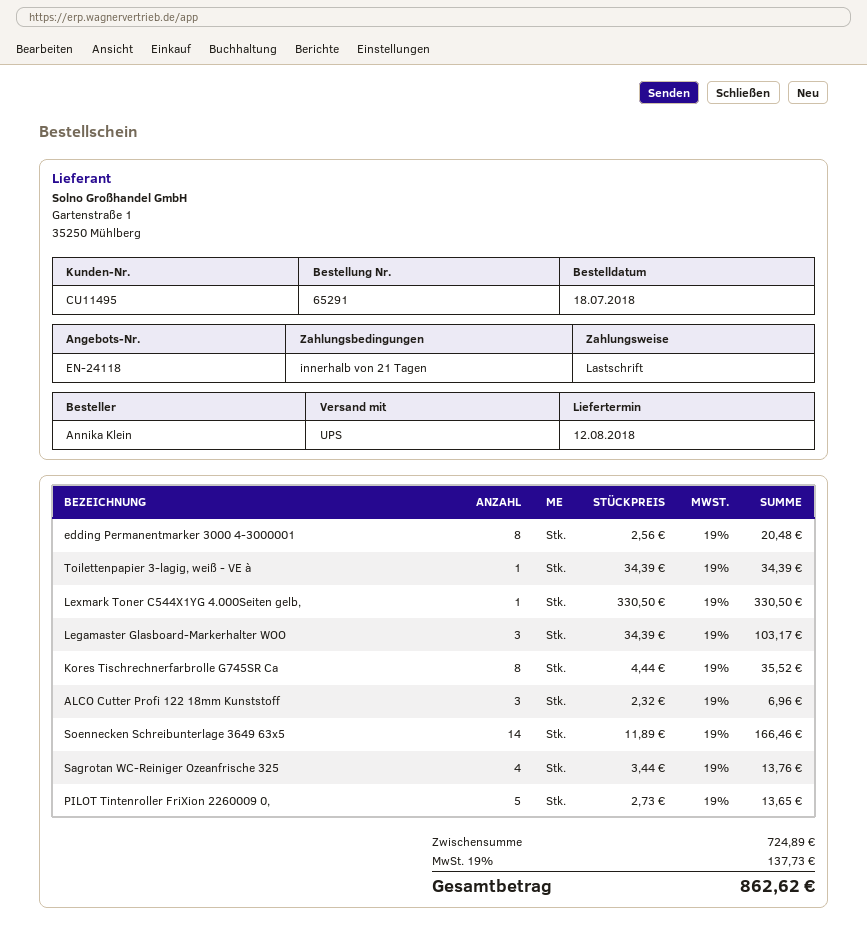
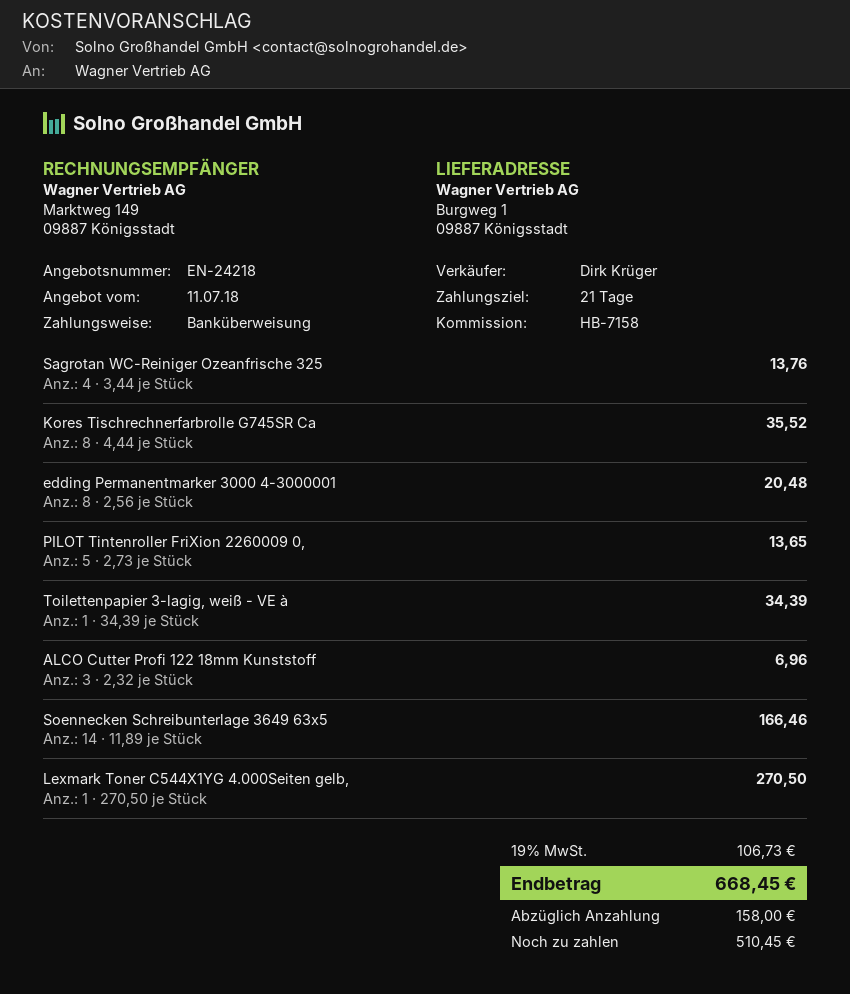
quote number: EN-24118 -> EN-24218
payment method: direct debit -> bank transfer
Lexmark Toner C544X1YG 4.000Seiten gelb,: 1 x 330.50 = 330.50 -> 1 x 270.50 = 270.50
Legamaster Glasboard-Markerhalter WOO: 3 x 34.39 = 103.17 -> none
tax: 19% = 137.73 -> 19% = 106.73
total: 862.62 -> 668.45

